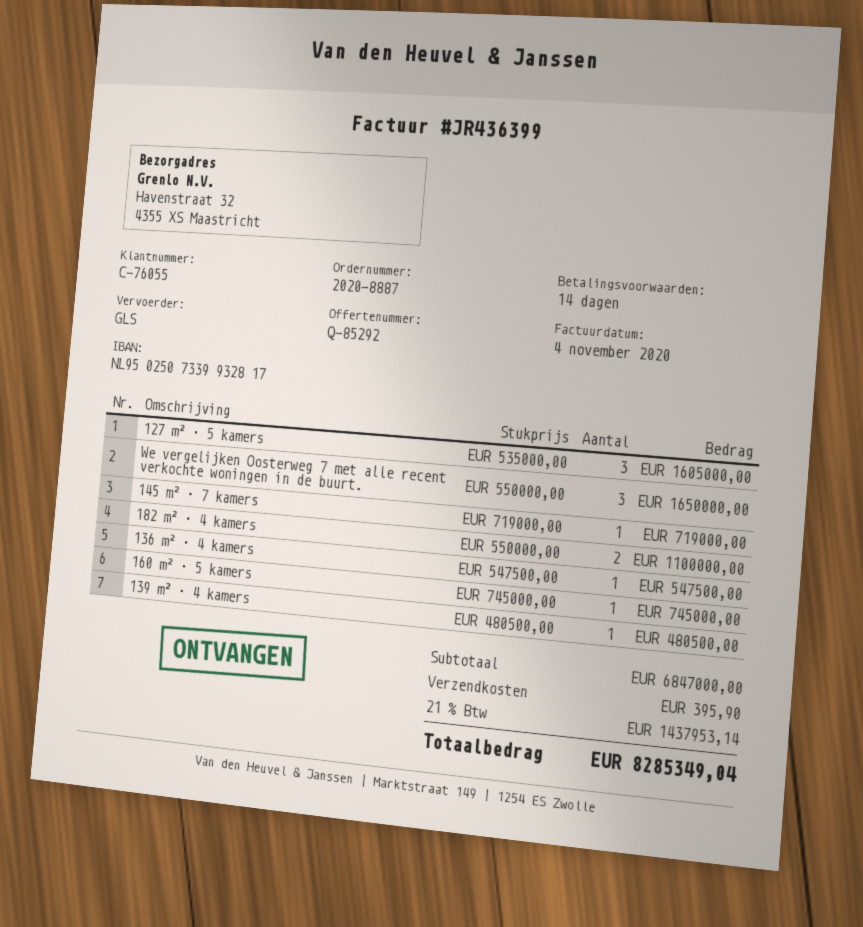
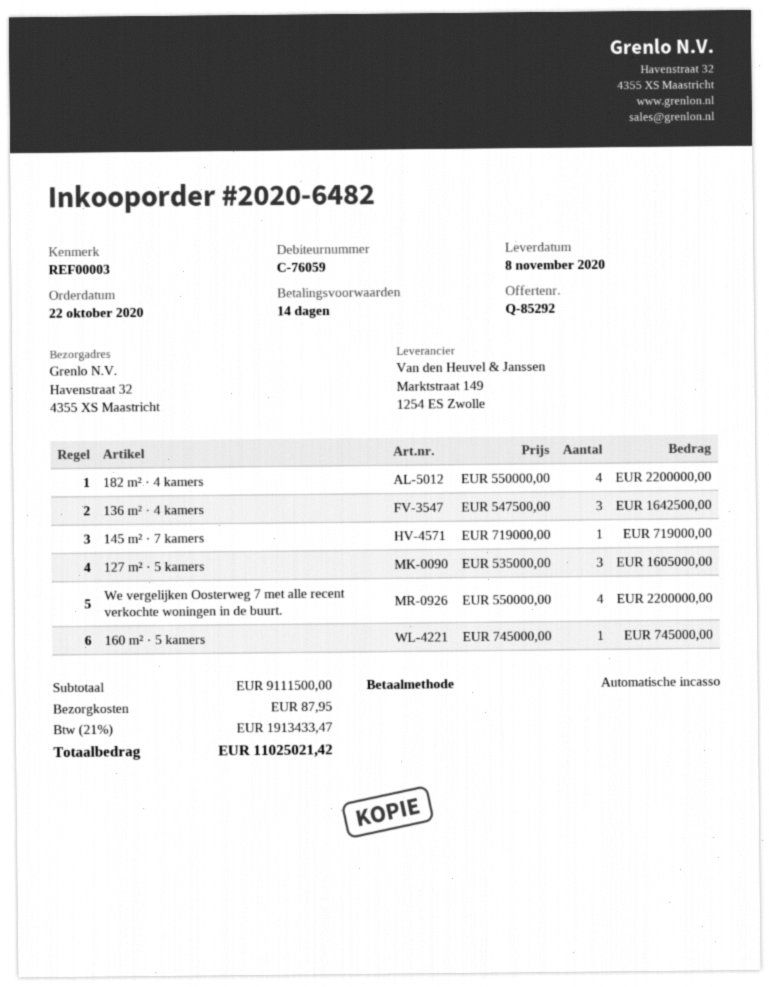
order number: 2020-8887 -> 2020-6482
customer number: C-76055 -> C-76059
We vergelijken Oosterweg 7 met alle recent verkochte woningen in de buurt.: 3 x 550000.00 = 1650000.00 -> 4 x 550000.00 = 2200000.00
182 m² · 4 kamers: 2 x 550000.00 = 1100000.00 -> 4 x 550000.00 = 2200000.00
136 m² · 4 kamers: 1 x 547500.00 = 547500.00 -> 3 x 547500.00 = 1642500.00
139 m² · 4 kamers: 1 x 480500.00 = 480500.00 -> none
subtotal: 6847000.00 -> 9111500.00
shipping: 395.90 -> 87.95
tax: 21% = 1437953.14 -> 21% = 1913433.47
total: 8285349.04 -> 11025021.42

